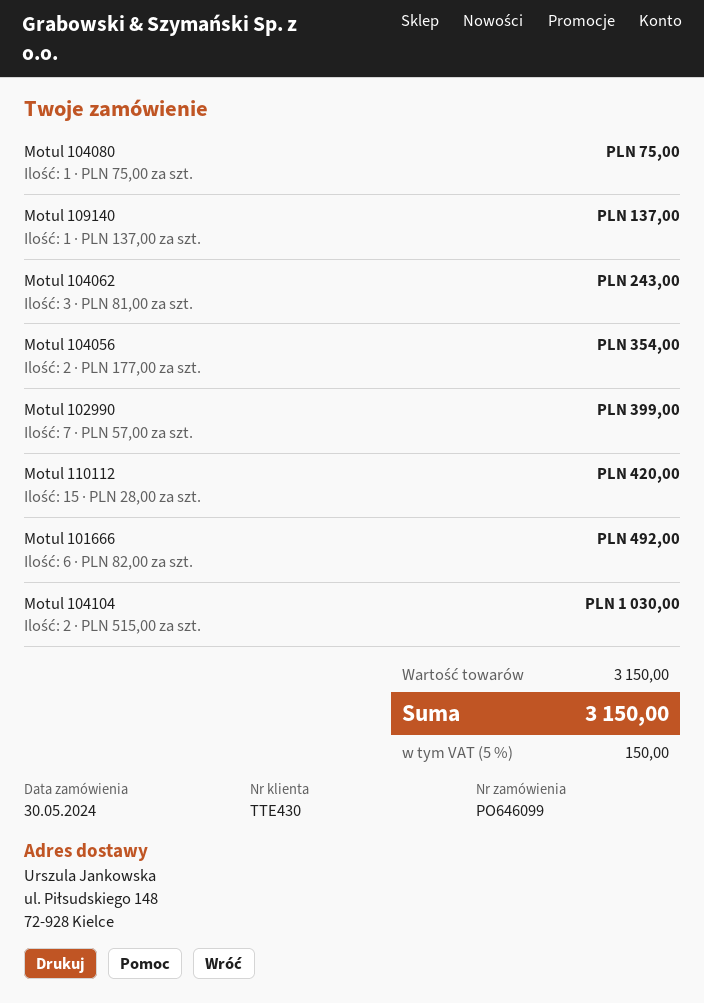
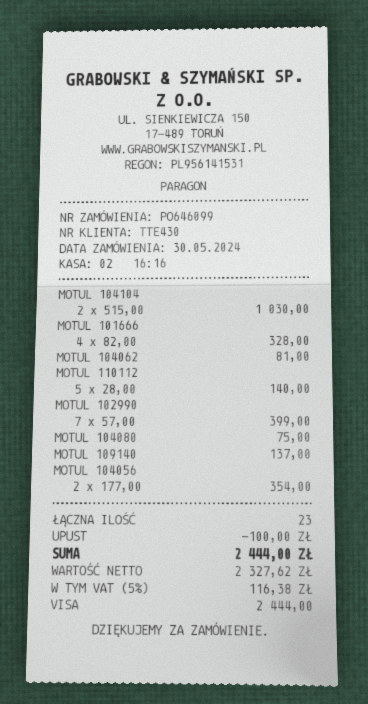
Motul 104062: 3 x 81.00 = 243.00 -> 1 x 81.00 = 81.00
Motul 110112: 15 x 28.00 = 420.00 -> 5 x 28.00 = 140.00
Motul 101666: 6 x 82.00 = 492.00 -> 4 x 82.00 = 328.00
discount: none -> 100.00
tax: 5% = 150.00 -> 5% = 116.38
total: 3150.00 -> 2444.00

